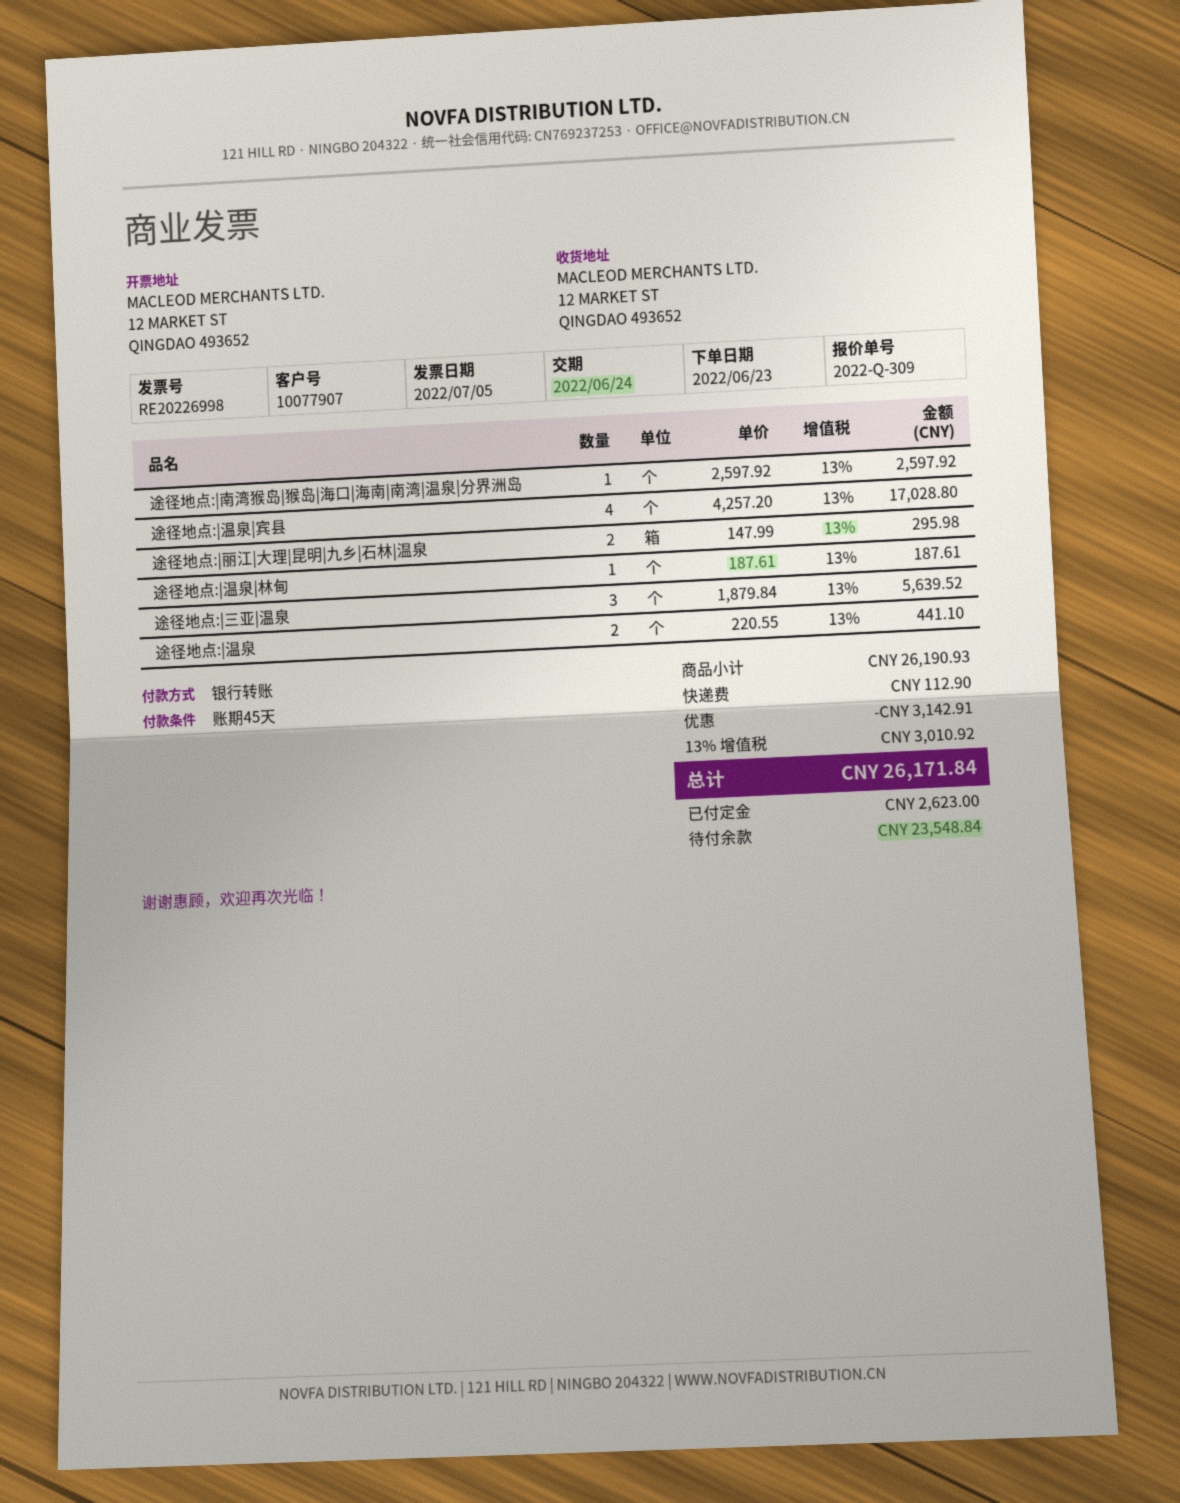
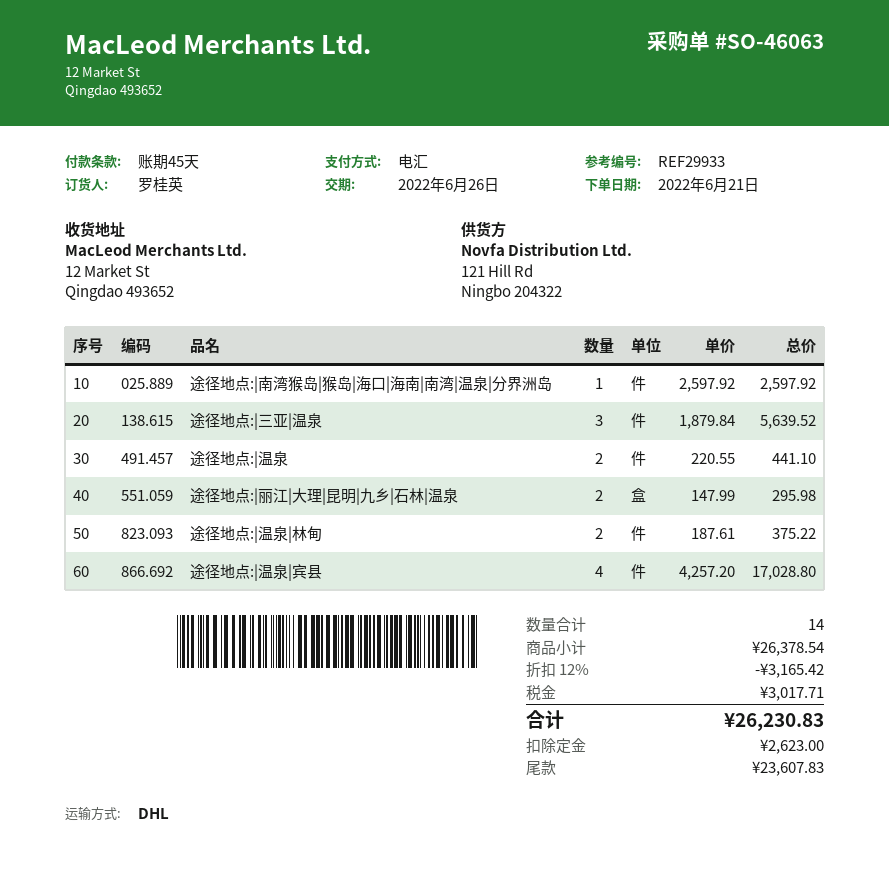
order date: 2022-06-23 -> 2022-06-21
delivery date: 2022-06-24 -> 2022-06-26
途径地点:|温泉|林甸: 1 x 187.61 = 187.61 -> 2 x 187.61 = 375.22
subtotal: 26190.93 -> 26378.54
discount: 3142.91 -> 3165.42
shipping: 112.90 -> none
tax: 3010.92 -> 3017.71
total: 26171.84 -> 26230.83
balance: 23548.84 -> 23607.83

